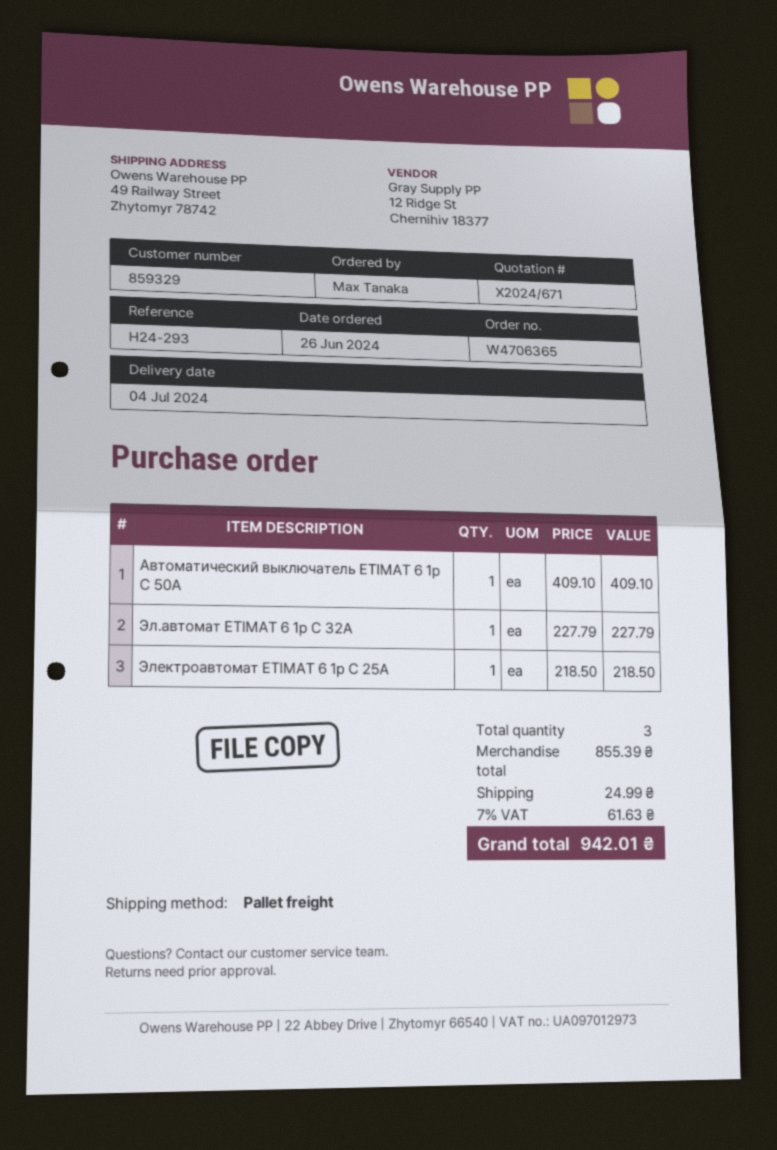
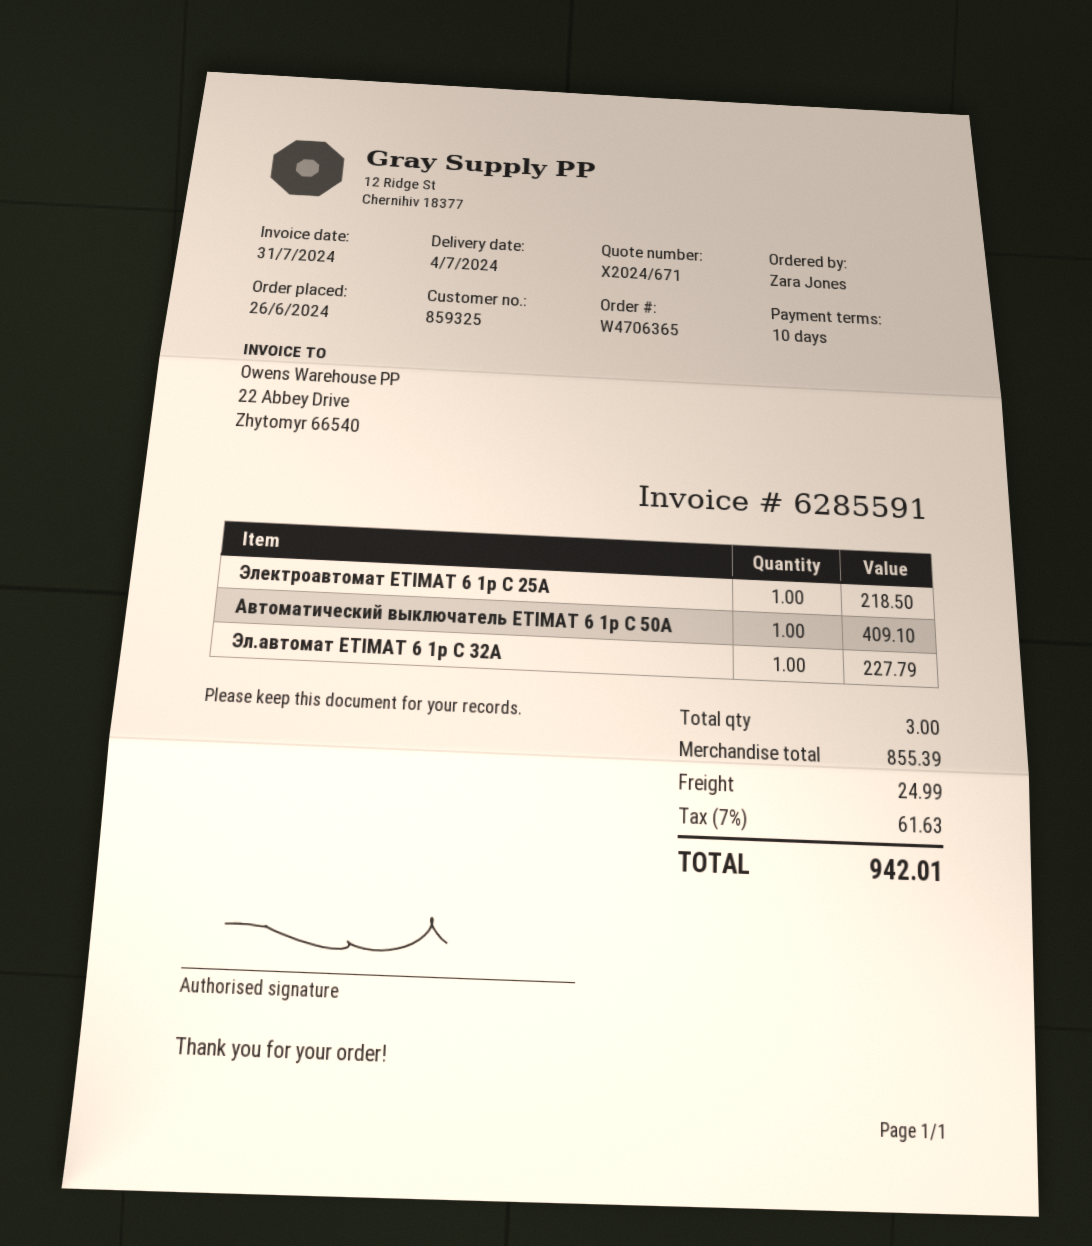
customer number: 859329 -> 859325
ordered by: Max Tanaka -> Zara Jones

